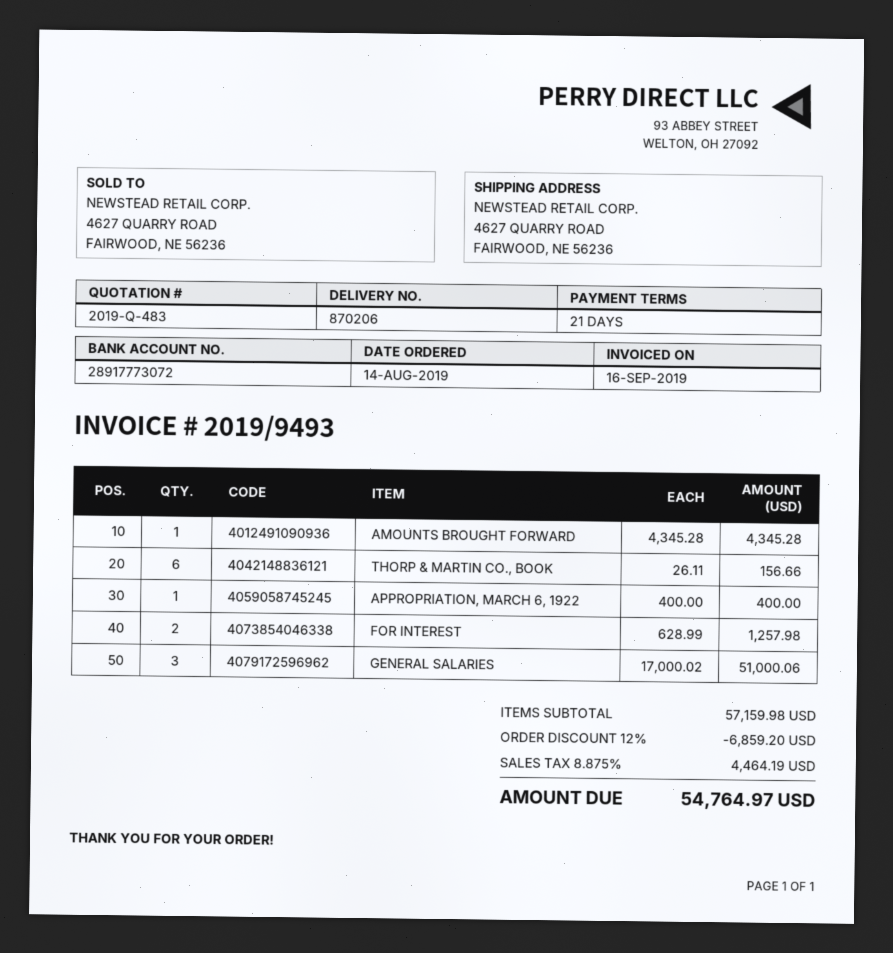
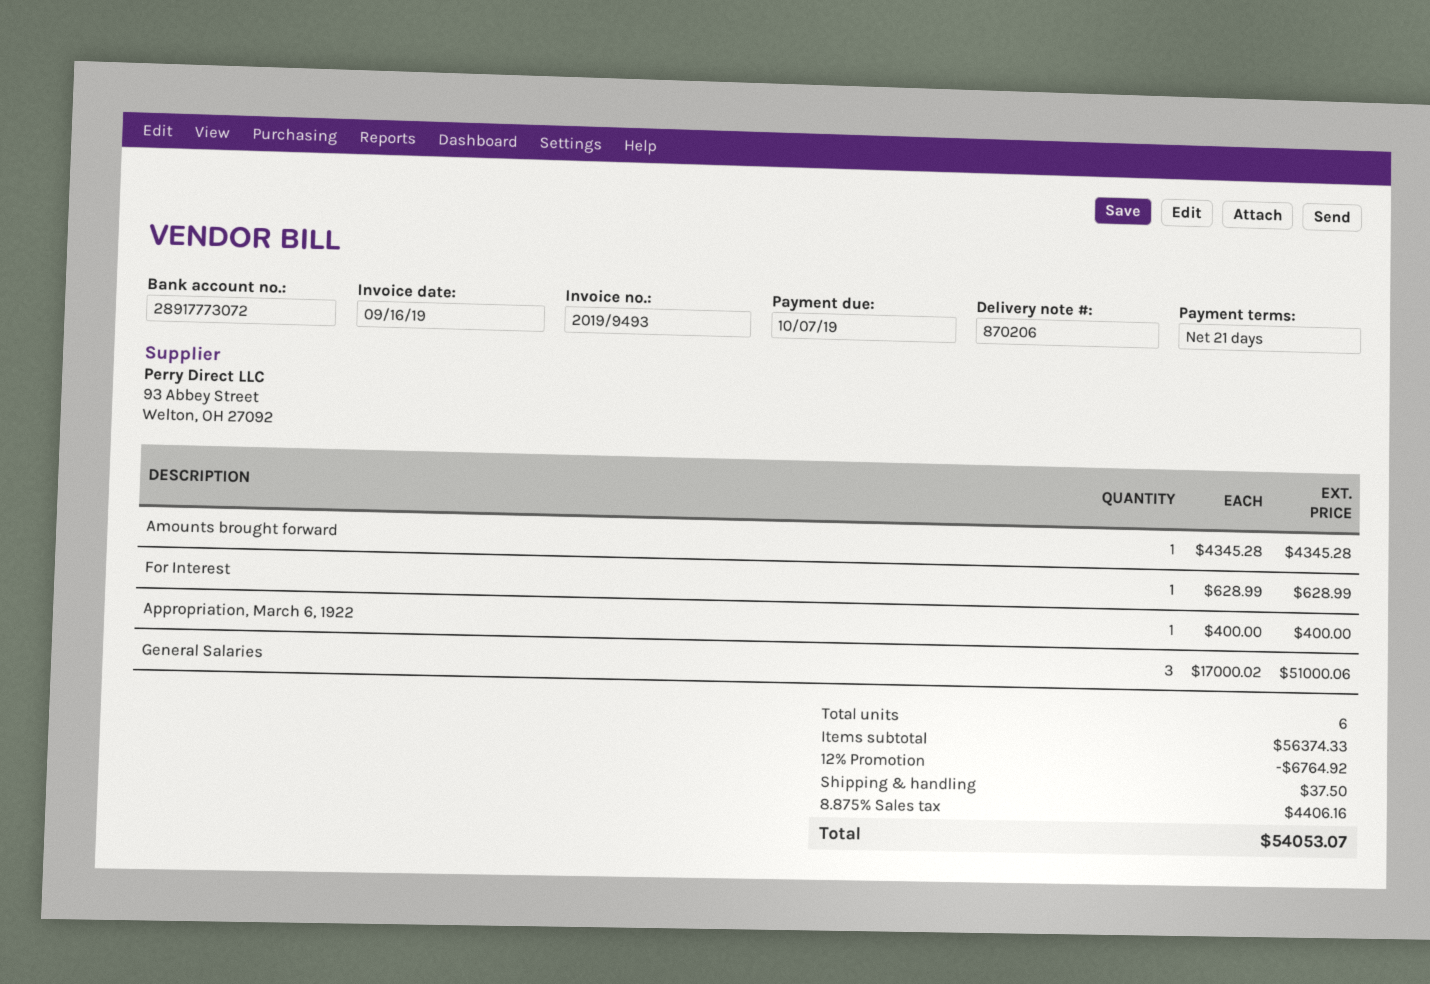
THORP & MARTIN CO., BOOK: 6 x 26.11 = 156.66 -> none
FOR INTEREST: 2 x 628.99 = 1257.98 -> 1 x 628.99 = 628.99
subtotal: 57159.98 -> 56374.33
discount: 12% = 6859.20 -> 12% = 6764.92
shipping: none -> 37.50
tax: 8.875% = 4464.19 -> 8.875% = 4406.16
total: 54764.97 -> 54053.07

